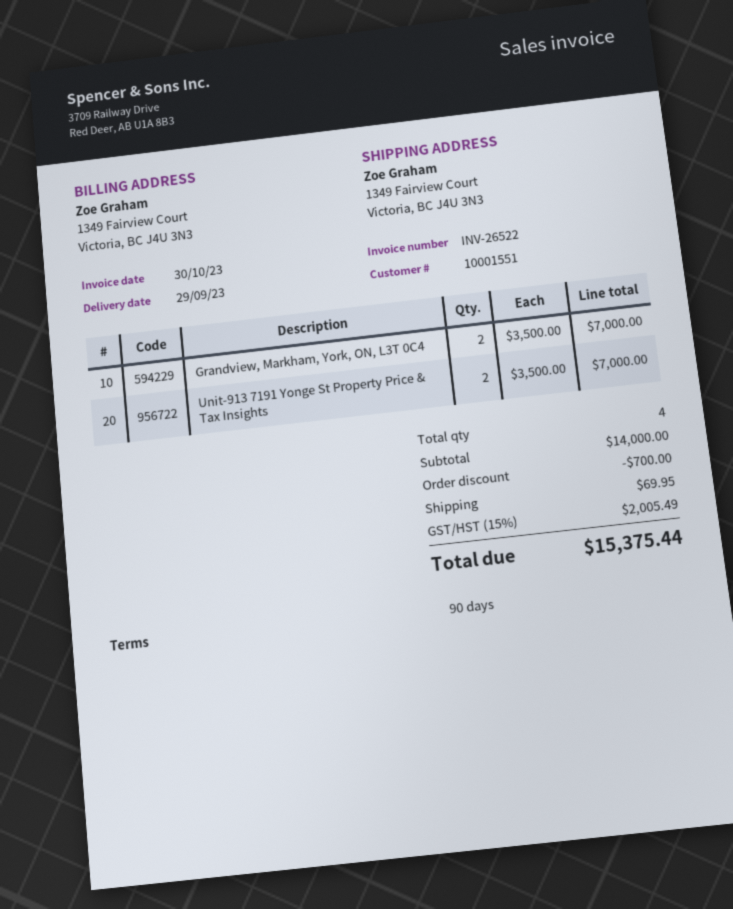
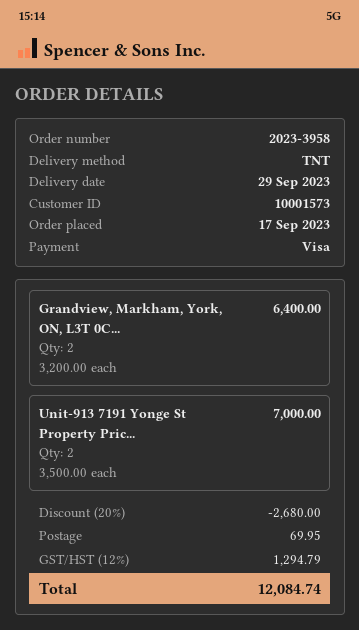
customer number: 10001551 -> 10001573
Grandview, Markham, York, ON, L3T 0C4: 2 x 3500.00 = 7000.00 -> 2 x 3200.00 = 6400.00
discount: 700.00 -> 2680.00
tax: 15% = 2005.49 -> 12% = 1294.79
total: 15375.44 -> 12084.74

